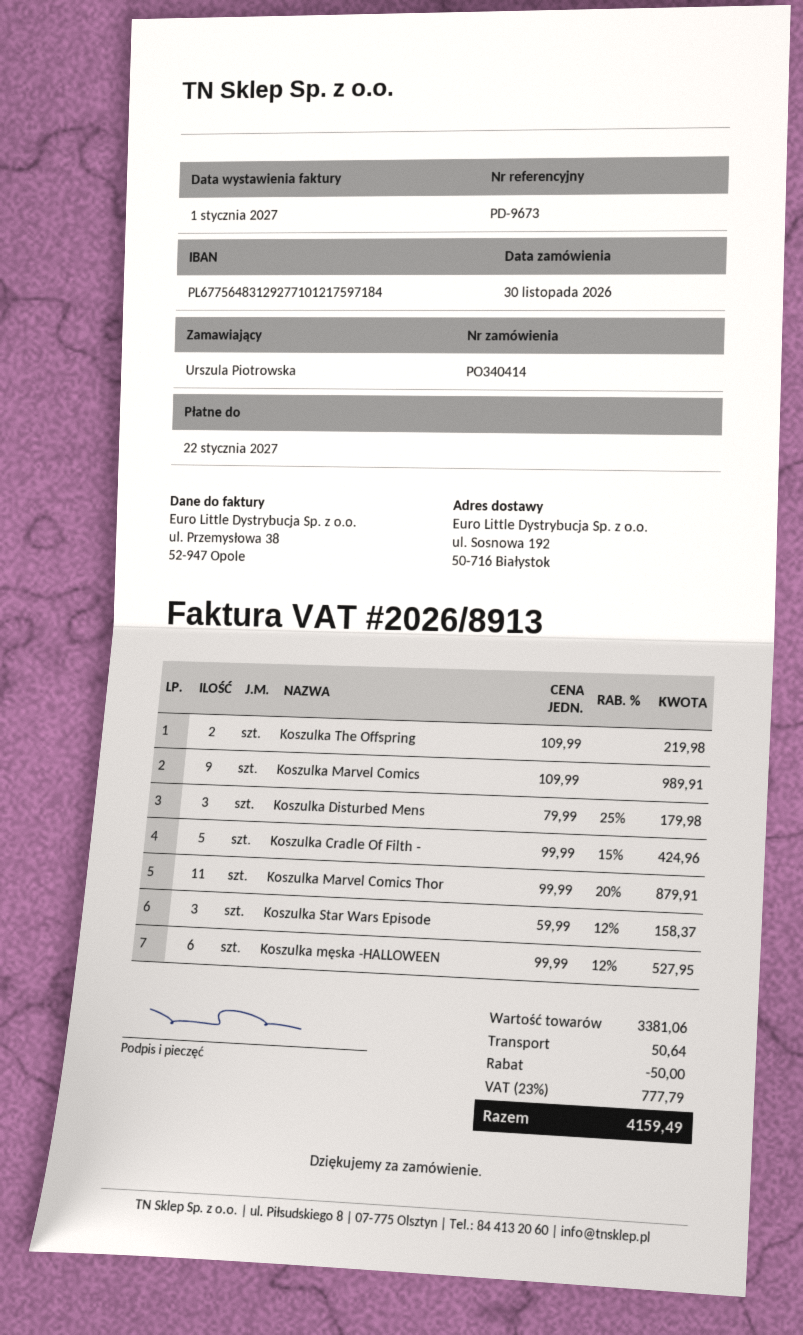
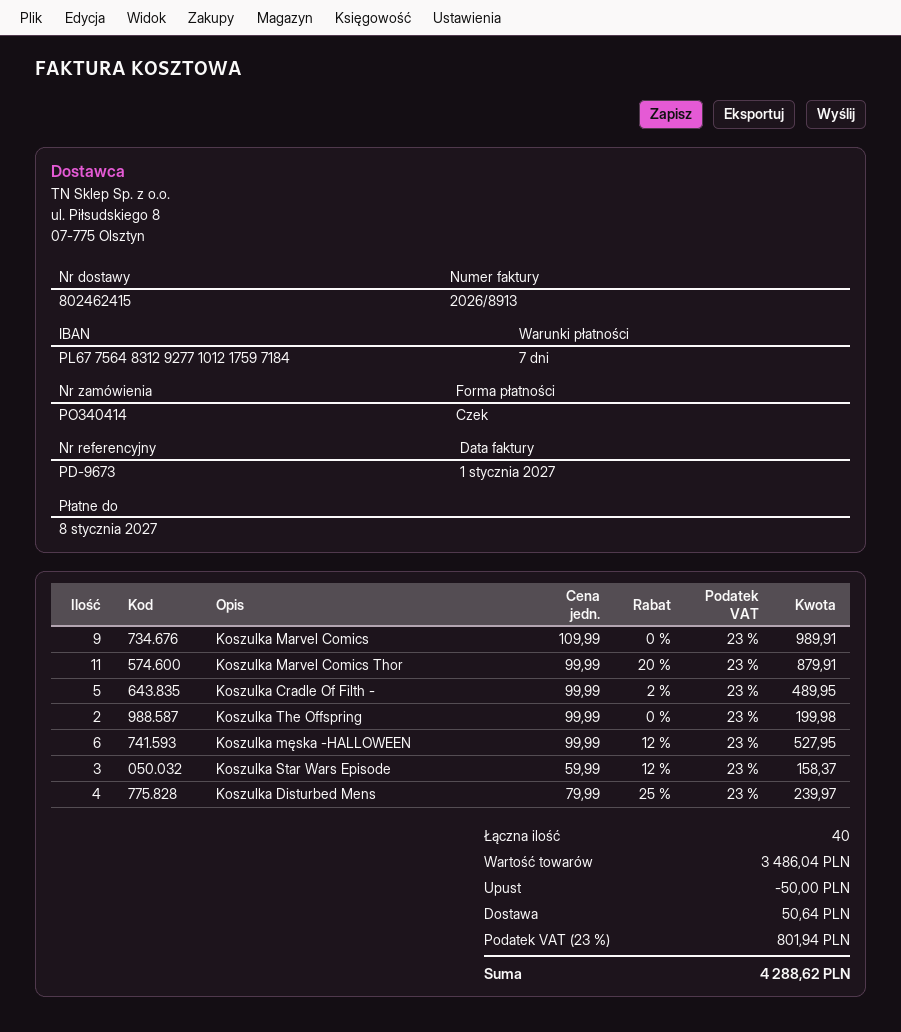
due date: 2027-01-22 -> 2027-01-08
Koszulka The Offspring: 2 x 109.99 = 219.98 -> 2 x 99.99 = 199.98
Koszulka Disturbed Mens: 3 x 79.99 - 25% = 179.98 -> 4 x 79.99 - 25% = 239.97
Koszulka Cradle Of Filth -: 5 x 99.99 - 15% = 424.96 -> 5 x 99.99 - 2% = 489.95
subtotal: 3381.06 -> 3486.04
tax: 23% = 777.79 -> 23% = 801.94
total: 4159.49 -> 4288.62

